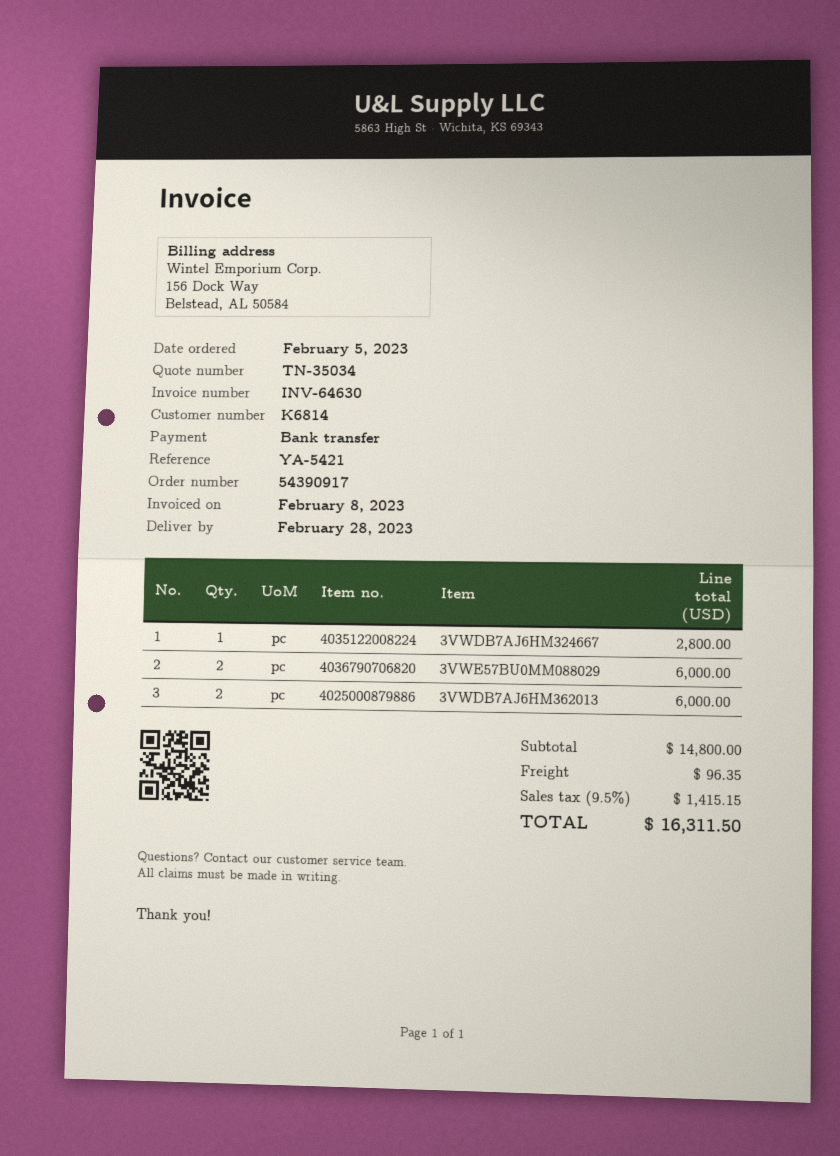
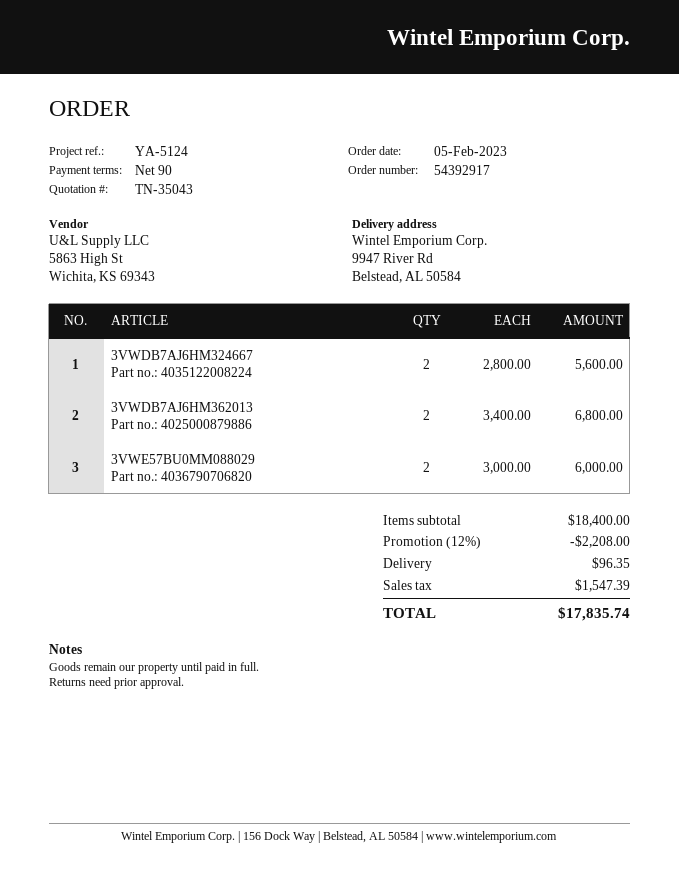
quote number: TN-35034 -> TN-35043
order number: 54390917 -> 54392917
reference: YA-5421 -> YA-5124
3VWDB7AJ6HM324667: 1 for 2800.00 -> 2 for 5600.00
3VWDB7AJ6HM362013: 2 for 6000.00 -> 2 for 6800.00
subtotal: 14800.00 -> 18400.00
discount: none -> 12% = 2208.00
tax: 1415.15 -> 1547.39
total: 16311.50 -> 17835.74

